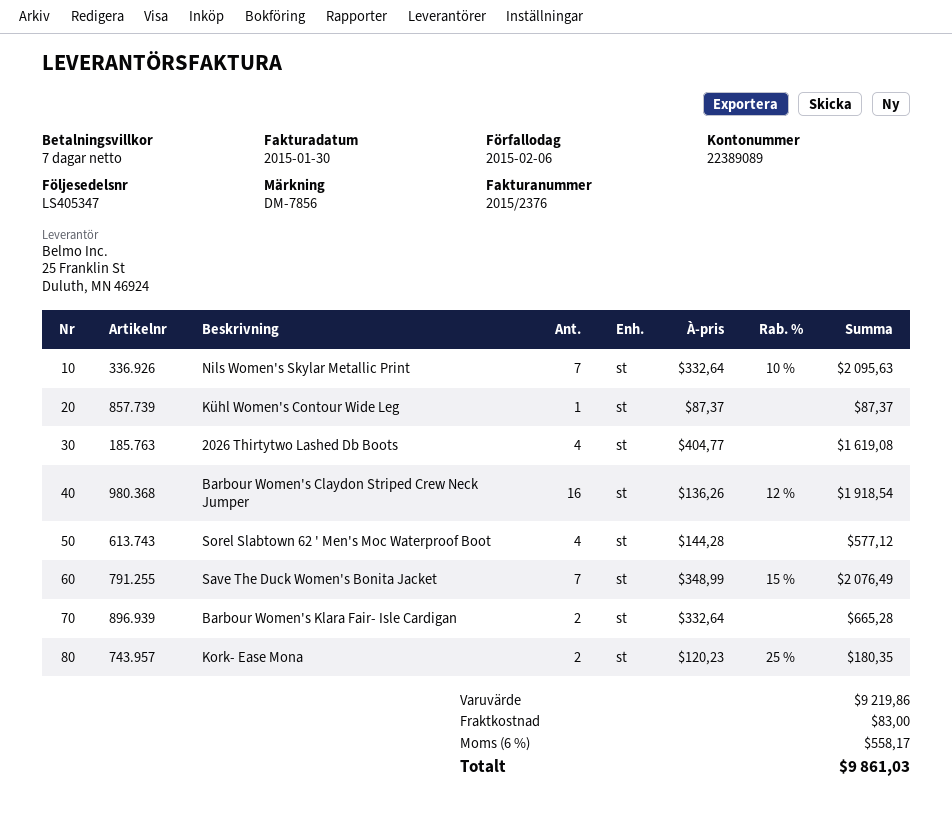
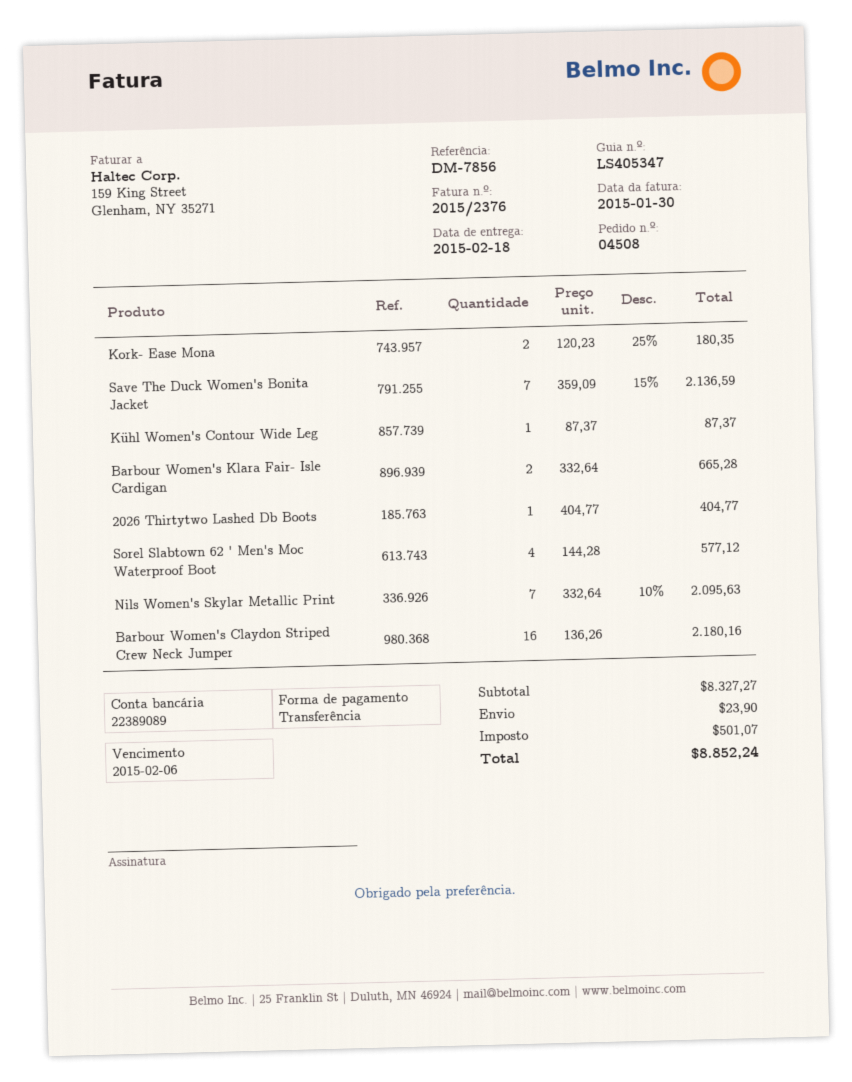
2026 Thirtytwo Lashed Db Boots: 4 x 404.77 = 1619.08 -> 1 x 404.77 = 404.77
Barbour Women's Claydon Striped Crew Neck Jumper: 16 x 136.26 - 12% = 1918.54 -> 16 x 136.26 = 2180.16
Save The Duck Women's Bonita Jacket: 7 x 348.99 - 15% = 2076.49 -> 7 x 359.09 - 15% = 2136.59
subtotal: 9219.86 -> 8327.27
shipping: 83.00 -> 23.90
tax: 558.17 -> 501.07
total: 9861.03 -> 8852.24

